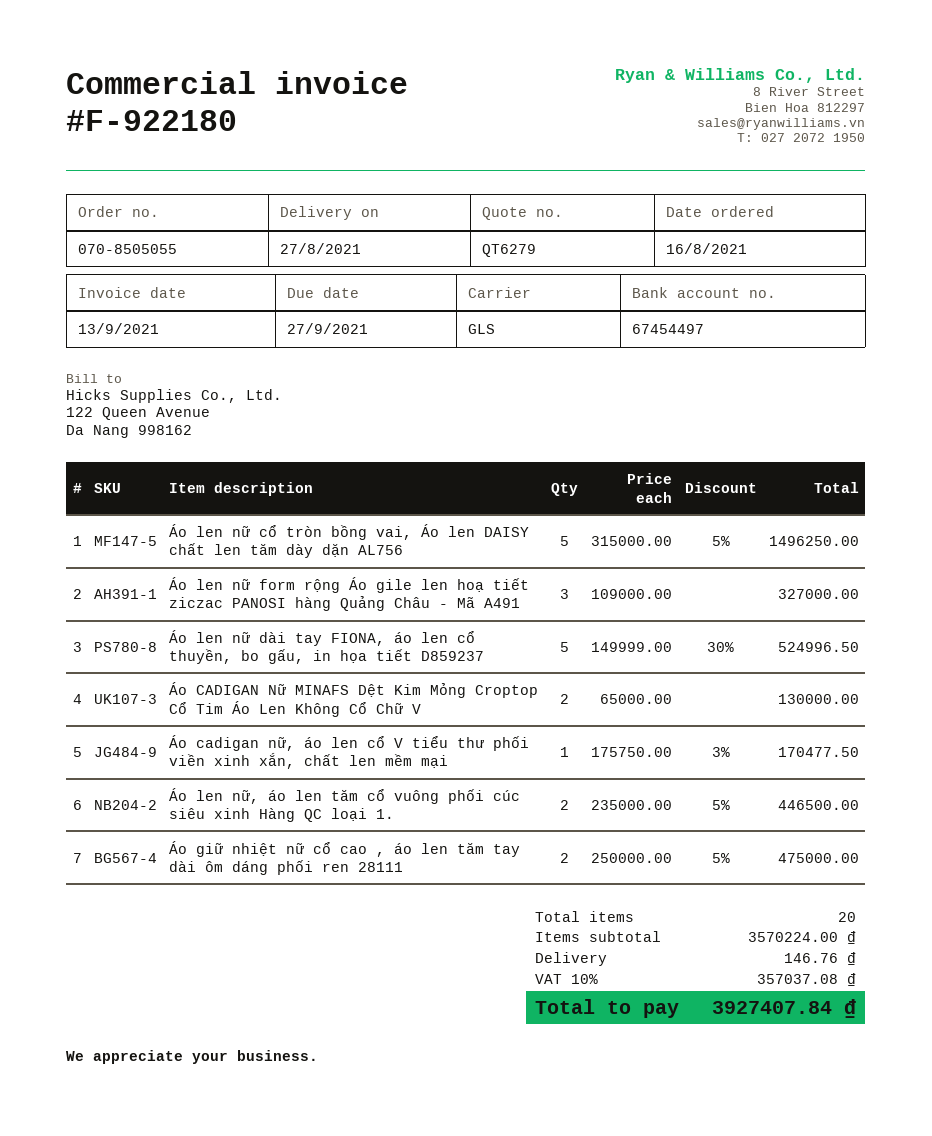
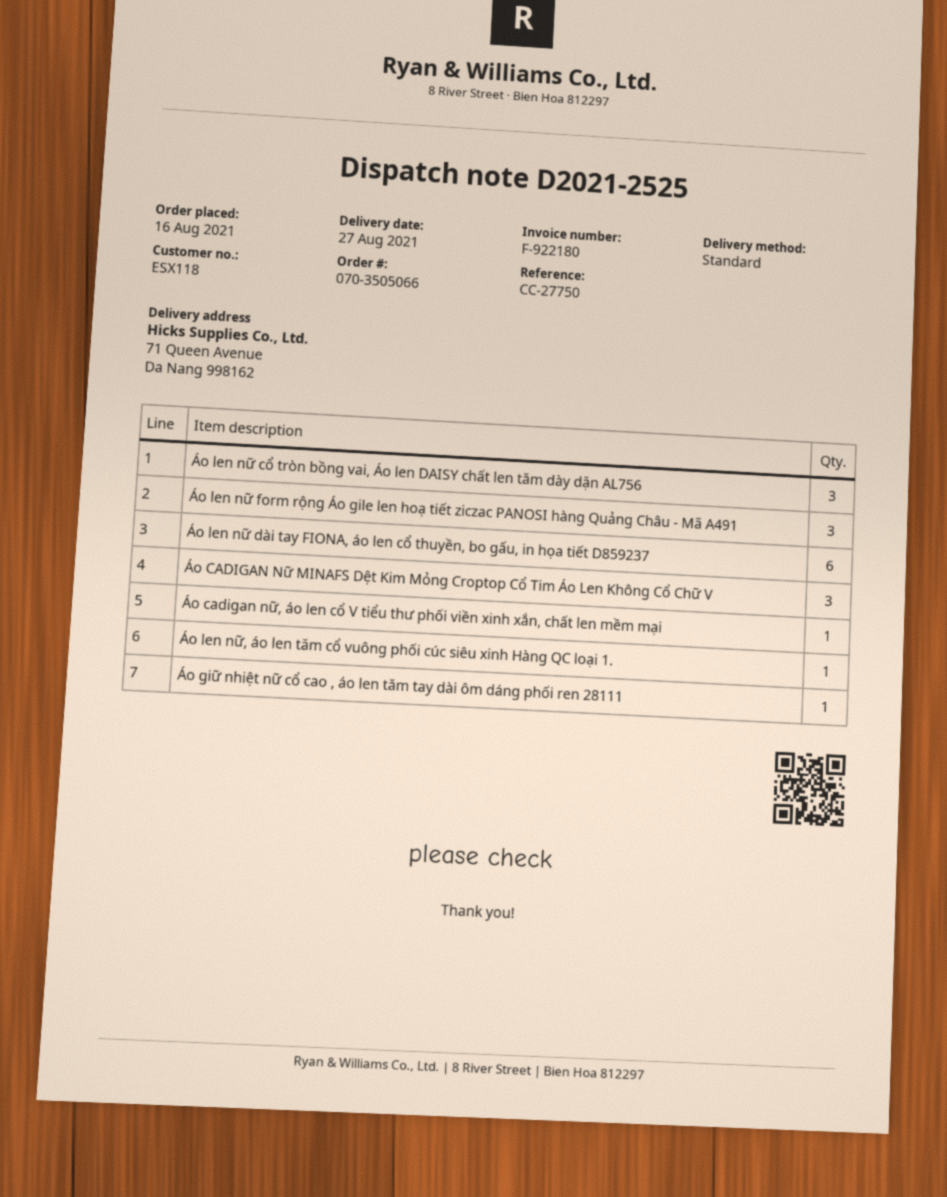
order number: 070-8505055 -> 070-3505066
shipping method: GLS -> standard
Áo len nữ cổ tròn bồng vai, Áo len DAISY chất len tăm dày dặn AL756: 5 -> 3
Áo len nữ dài tay FIONA, áo len cổ thuyền, bo gấu, in họa tiết D859237: 5 -> 6
Áo CADIGAN Nữ MINAFS Dệt Kim Mỏng Croptop Cổ Tim Áo Len Không Cổ Chữ V: 2 -> 3
Áo len nữ, áo len tăm cổ vuông phối cúc siêu xinh Hàng QC loại 1.: 2 -> 1
Áo giữ nhiệt nữ cổ cao , áo len tăm tay dài ôm dáng phối ren 28111: 2 -> 1

